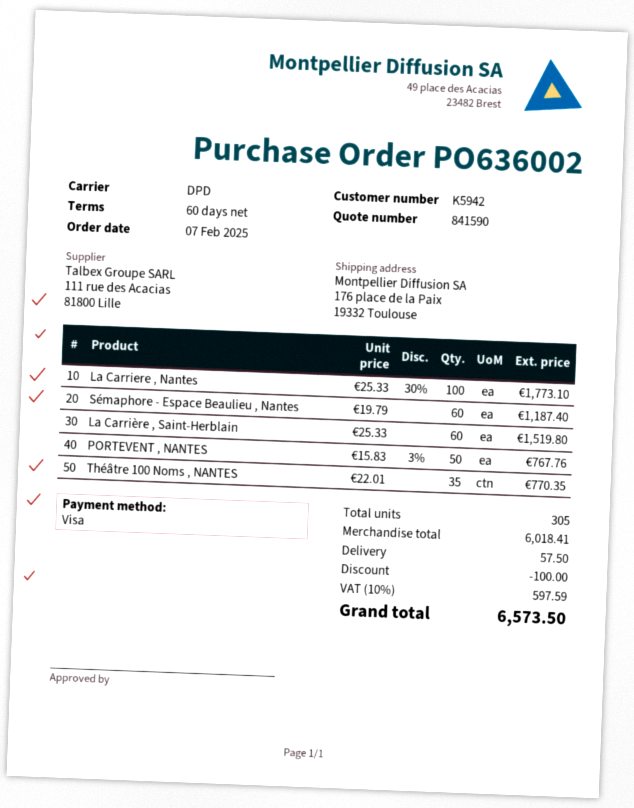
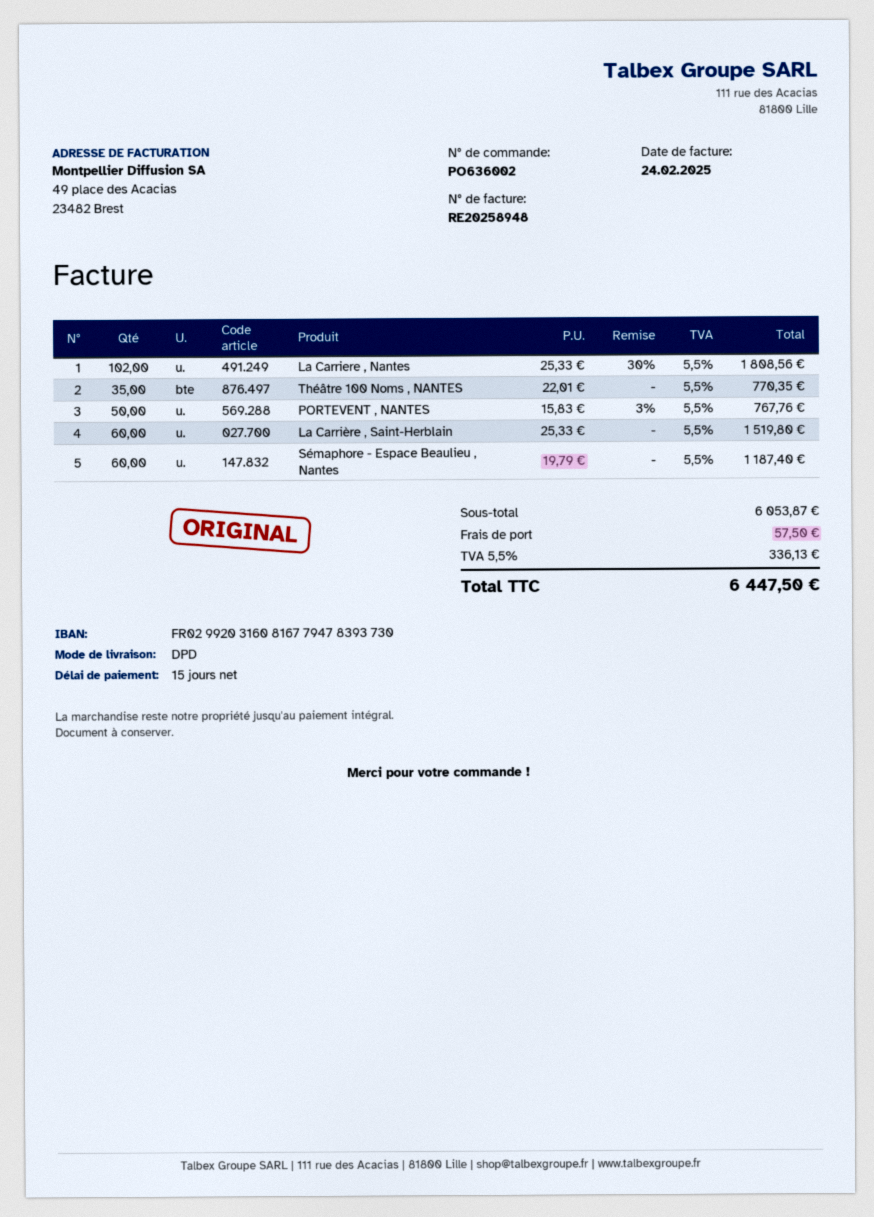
payment terms: 60 days -> 15 days
La Carriere , Nantes: 100 x 25.33 - 30% = 1773.10 -> 102 x 25.33 - 30% = 1808.56
subtotal: 6018.41 -> 6053.87
discount: 100.00 -> none
tax: 10% = 597.59 -> 5.5% = 336.13
total: 6573.50 -> 6447.50

